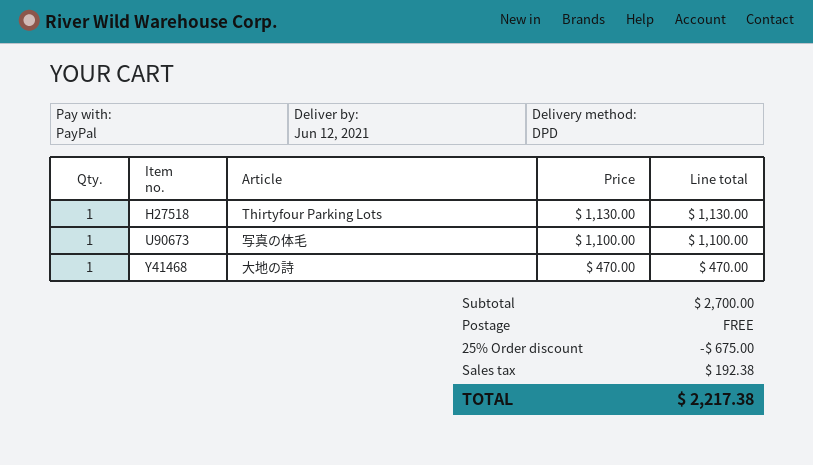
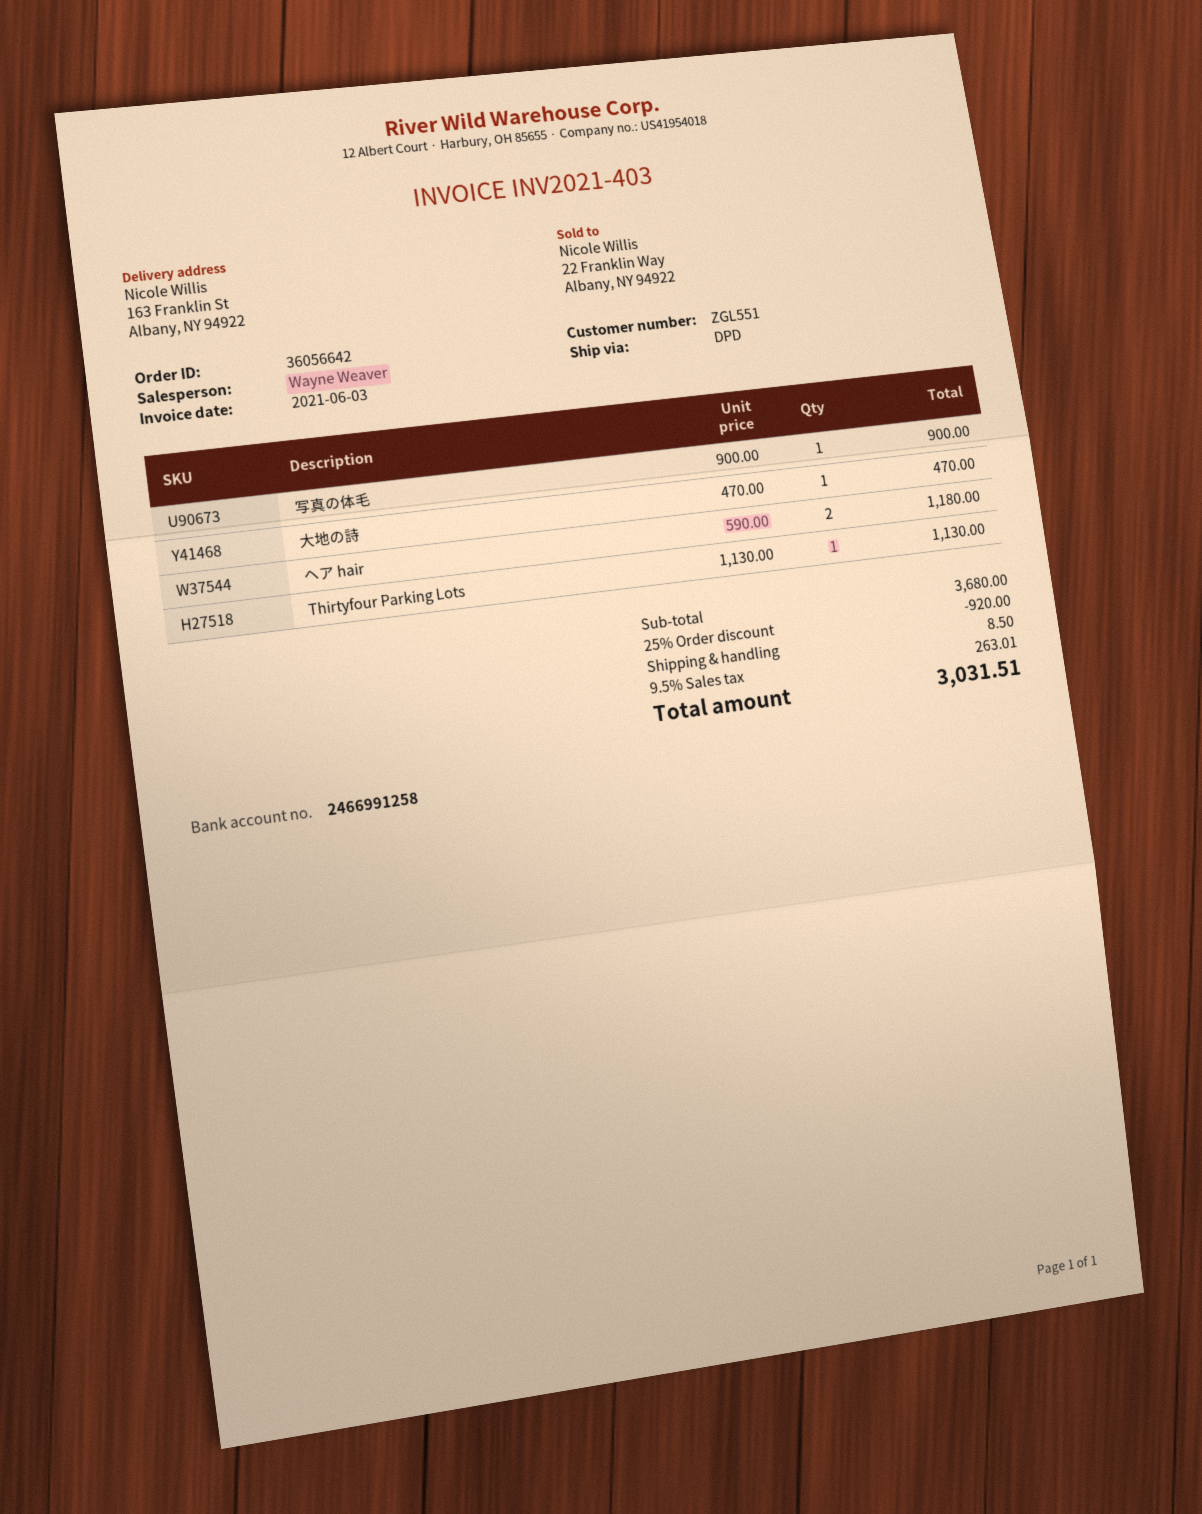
写真の体毛: 1 x 1100.00 = 1100.00 -> 1 x 900.00 = 900.00
ヘア hair: none -> 2 x 590.00 = 1180.00
subtotal: 2700.00 -> 3680.00
discount: 25% = 675.00 -> 25% = 920.00
shipping: 0.00 -> 8.50
tax: 192.38 -> 263.01
total: 2217.38 -> 3031.51

